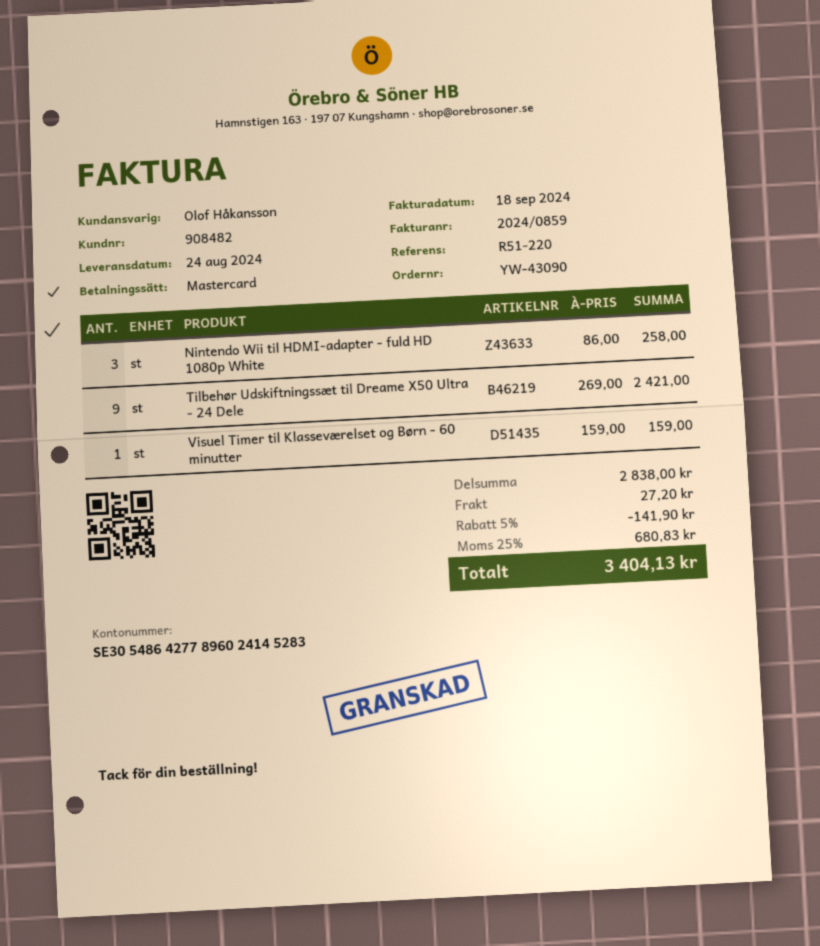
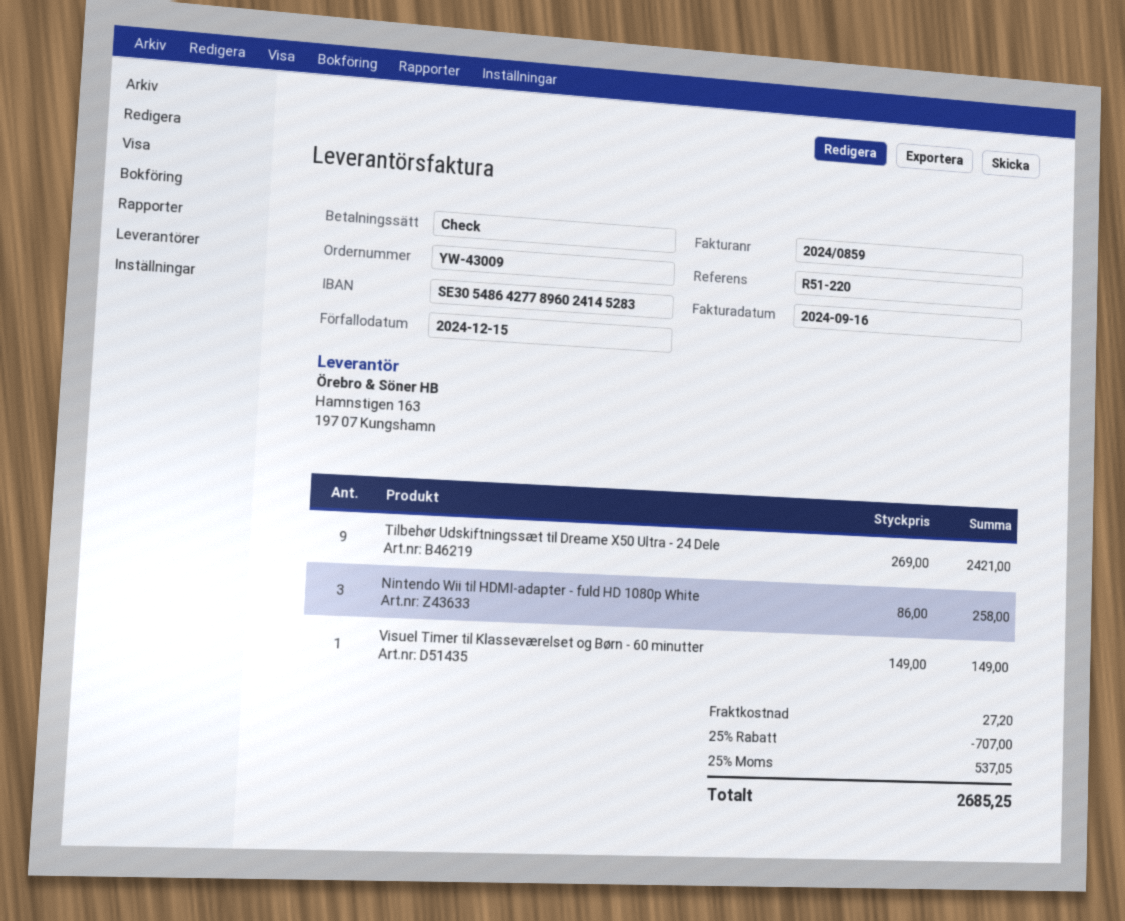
order number: YW-43090 -> YW-43009
invoice date: 2024-09-18 -> 2024-09-16
payment method: Mastercard -> cheque
Visuel Timer til Klasseværelset og Børn - 60 minutter: 1 x 159.00 = 159.00 -> 1 x 149.00 = 149.00
discount: 5% = 141.90 -> 25% = 707.00
tax: 25% = 680.83 -> 25% = 537.05
total: 3404.13 -> 2685.25

